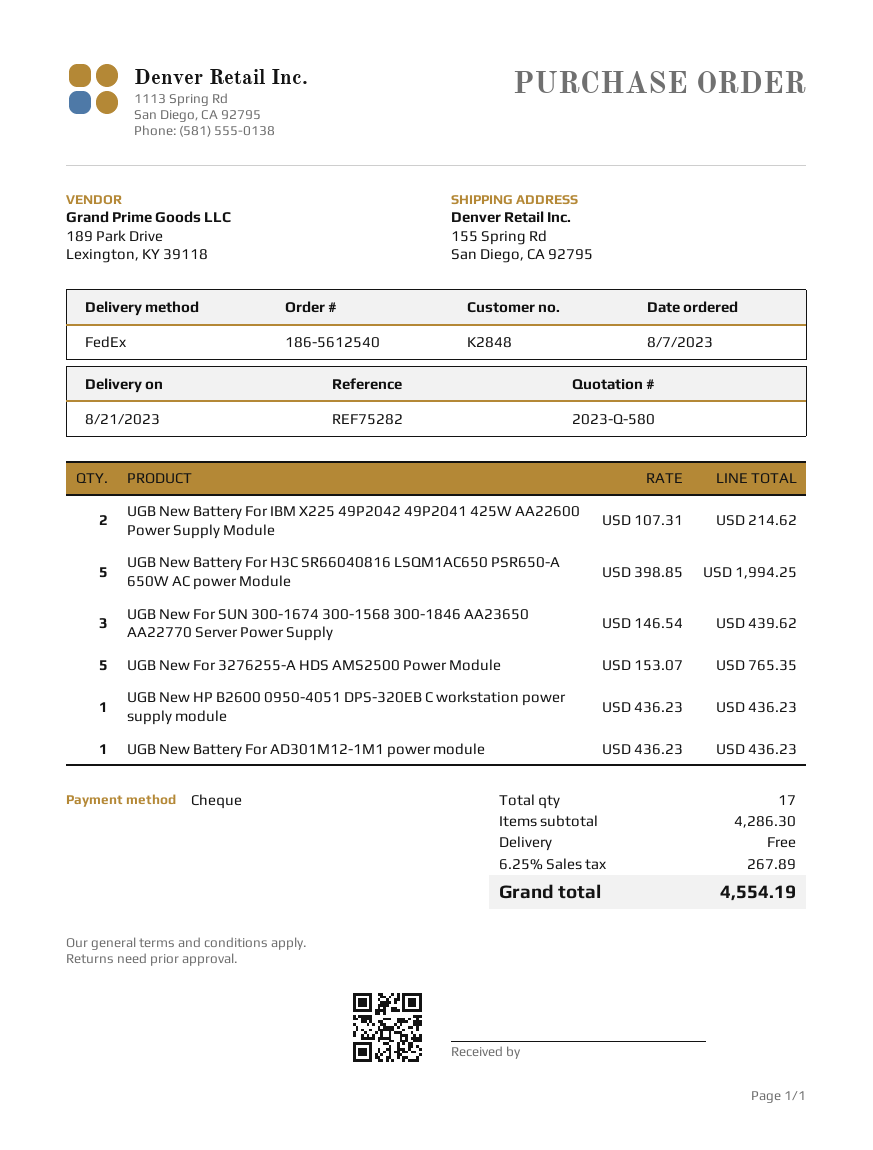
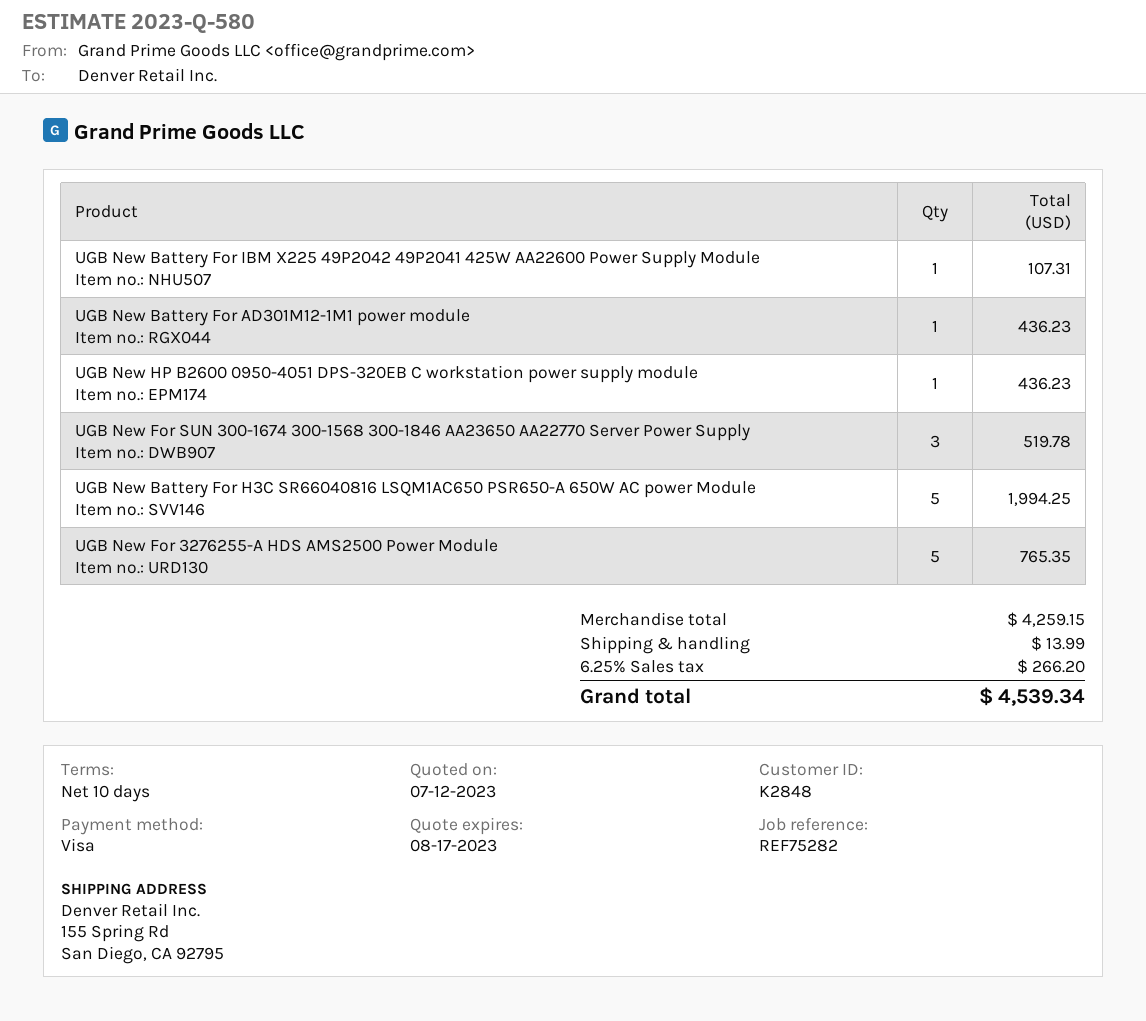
payment method: cheque -> Visa
UGB New Battery For IBM X225 49P2042 49P2041 425W AA22600 Power Supply Module: 2 for 214.62 -> 1 for 107.31
UGB New For SUN 300-1674 300-1568 300-1846 AA23650 AA22770 Server Power Supply: 3 for 439.62 -> 3 for 519.78
subtotal: 4286.30 -> 4259.15
shipping: 0.00 -> 13.99
tax: 6.25% = 267.89 -> 6.25% = 266.20
total: 4554.19 -> 4539.34

